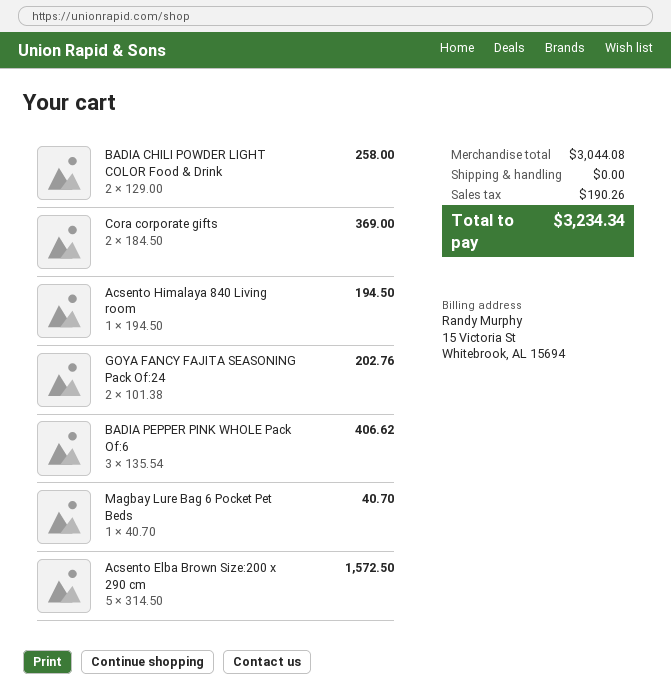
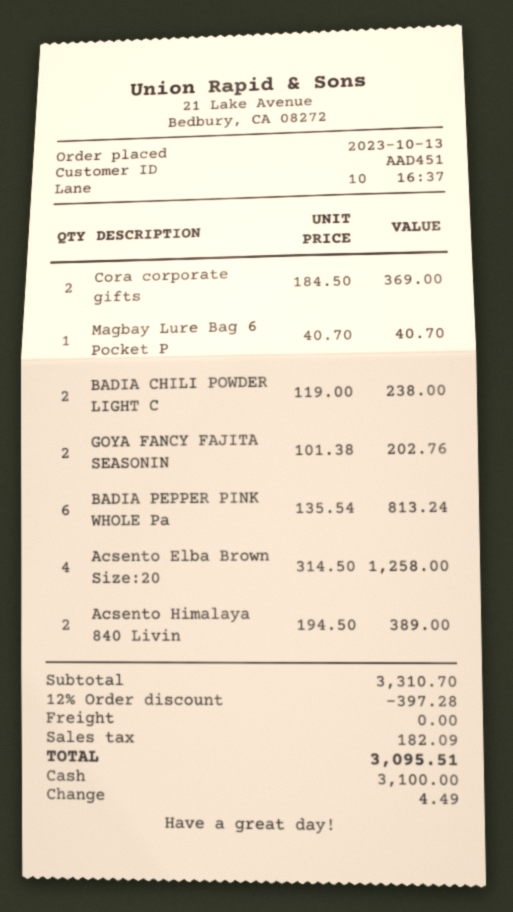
BADIA CHILI POWDER LIGHT COLOR Food & Drink: 2 x 129.00 = 258.00 -> 2 x 119.00 = 238.00
Acsento Himalaya 840 Living room: 1 x 194.50 = 194.50 -> 2 x 194.50 = 389.00
BADIA PEPPER PINK WHOLE Pack Of:6: 3 x 135.54 = 406.62 -> 6 x 135.54 = 813.24
Acsento Elba Brown Size:200 x 290 cm: 5 x 314.50 = 1572.50 -> 4 x 314.50 = 1258.00
subtotal: 3044.08 -> 3310.70
discount: none -> 12% = 397.28
tax: 190.26 -> 182.09
total: 3234.34 -> 3095.51

